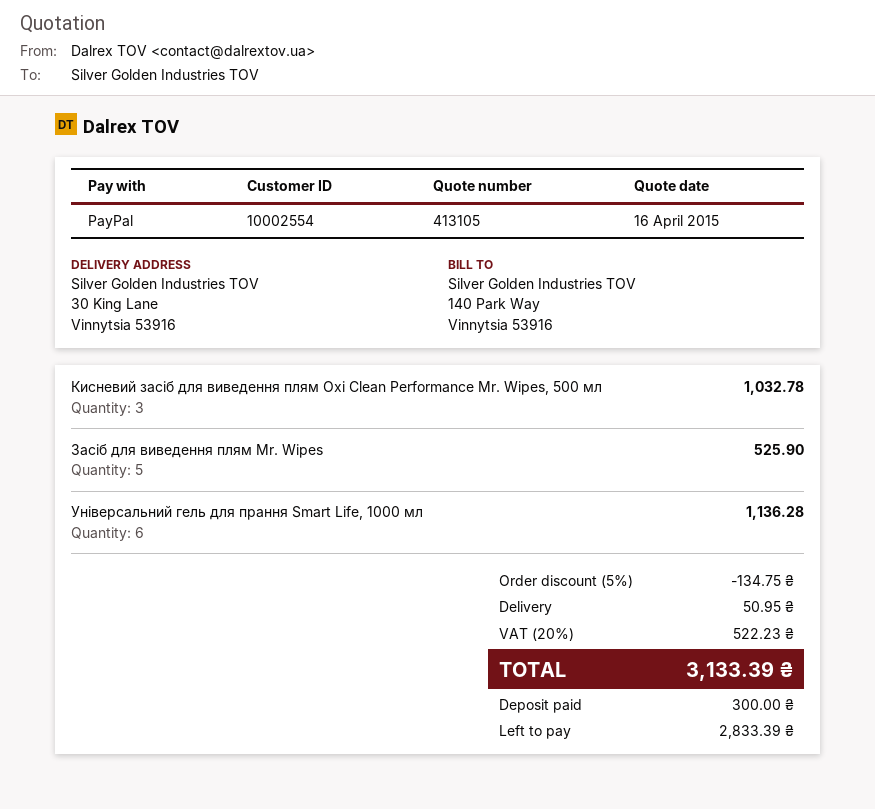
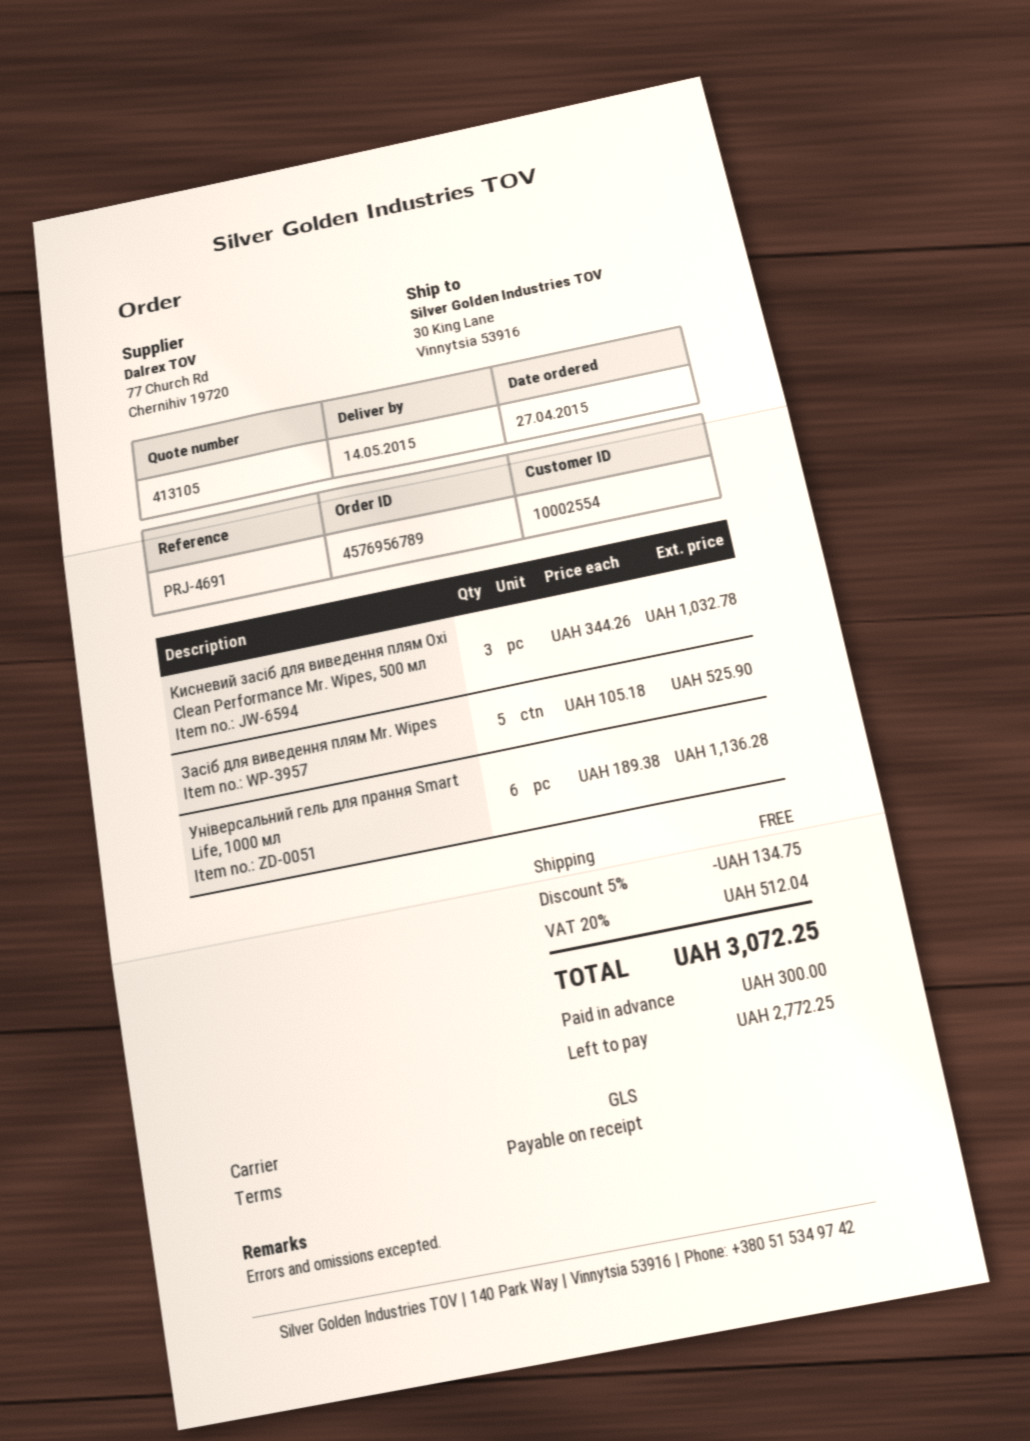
shipping: 50.95 -> 0.00
tax: 20% = 522.23 -> 20% = 512.04
total: 3133.39 -> 3072.25
balance: 2833.39 -> 2772.25

